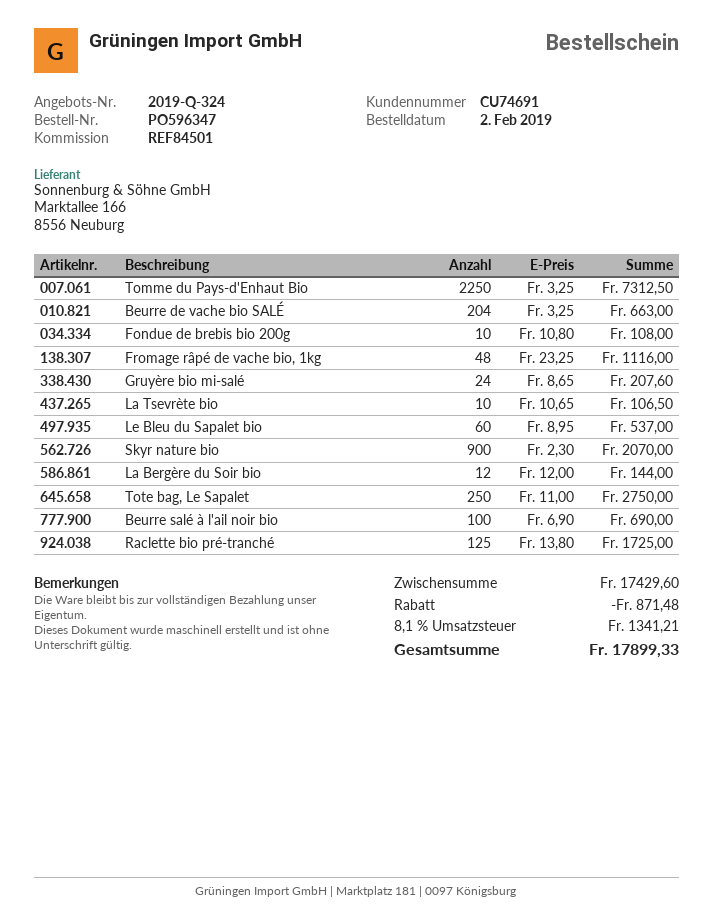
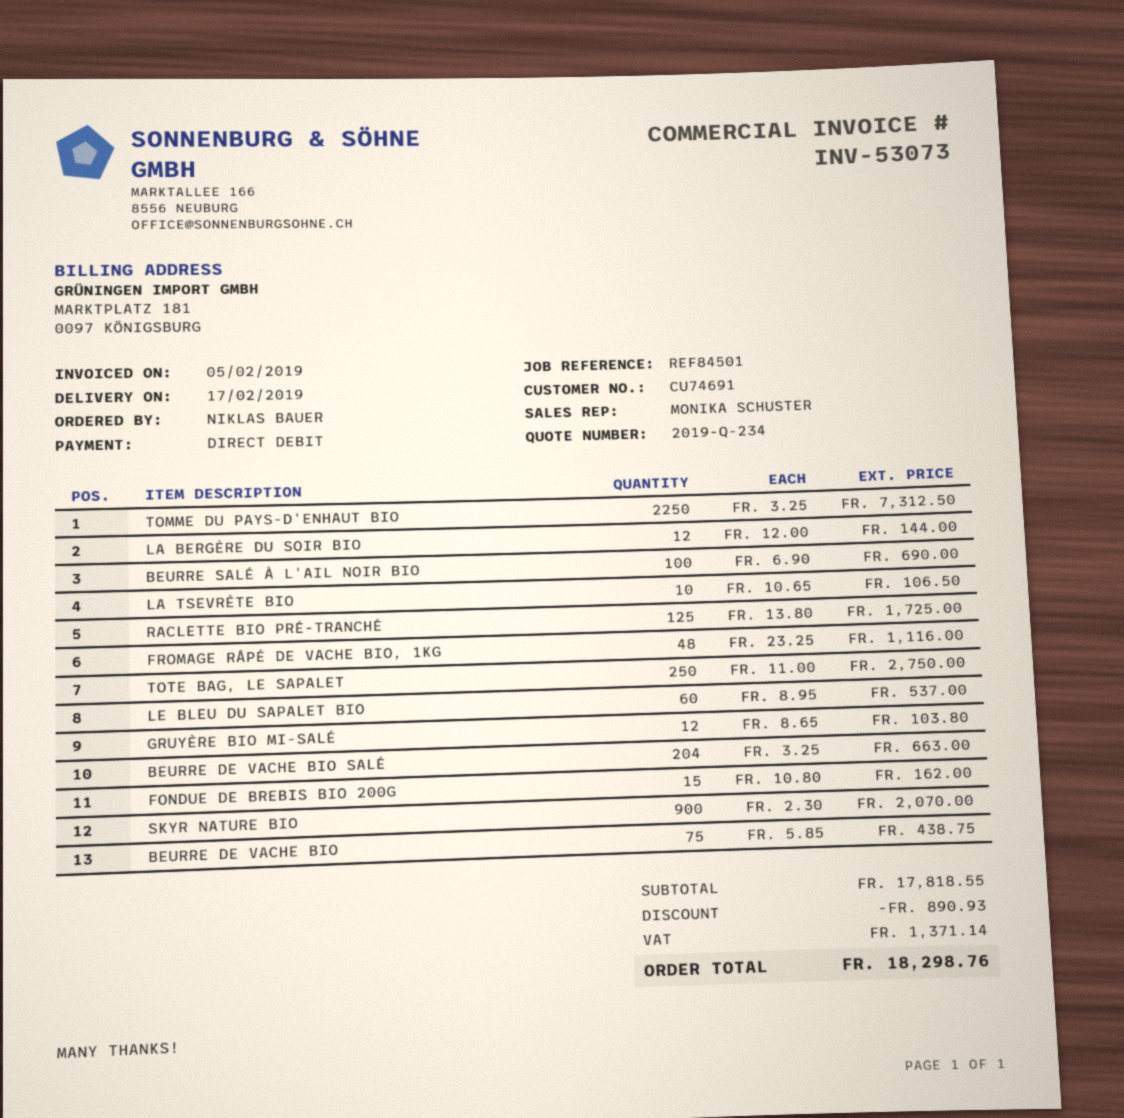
quote number: 2019-Q-324 -> 2019-Q-234
Fondue de brebis bio 200g: 10 x 10.80 = 108.00 -> 15 x 10.80 = 162.00
Gruyère bio mi-salé: 24 x 8.65 = 207.60 -> 12 x 8.65 = 103.80
BEURRE DE VACHE BIO: none -> 75 x 5.85 = 438.75
subtotal: 17429.60 -> 17818.55
discount: 871.48 -> 890.93
tax: 1341.21 -> 1371.14
total: 17899.33 -> 18298.76

